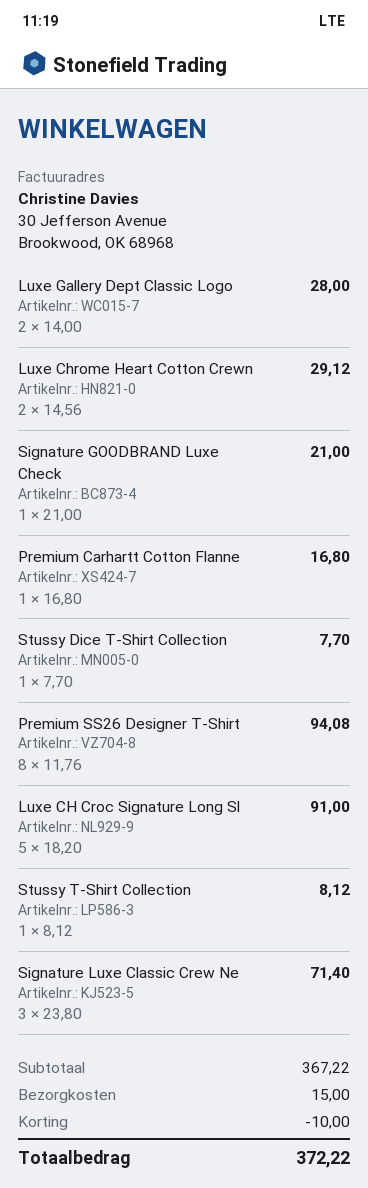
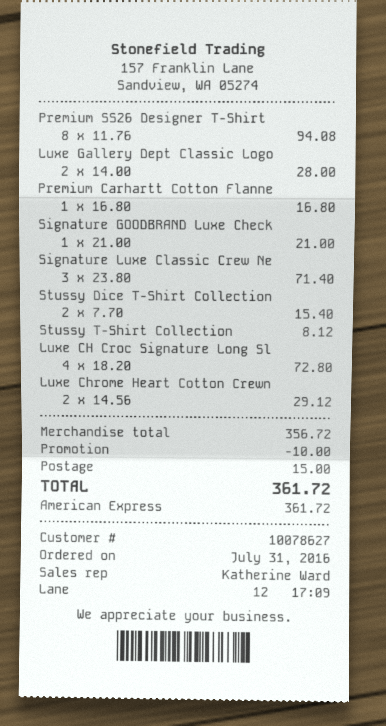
Stussy Dice T-Shirt Collection: 1 x 7.70 = 7.70 -> 2 x 7.70 = 15.40
Luxe CH Croc Signature Long Sl: 5 x 18.20 = 91.00 -> 4 x 18.20 = 72.80
subtotal: 367.22 -> 356.72
total: 372.22 -> 361.72

